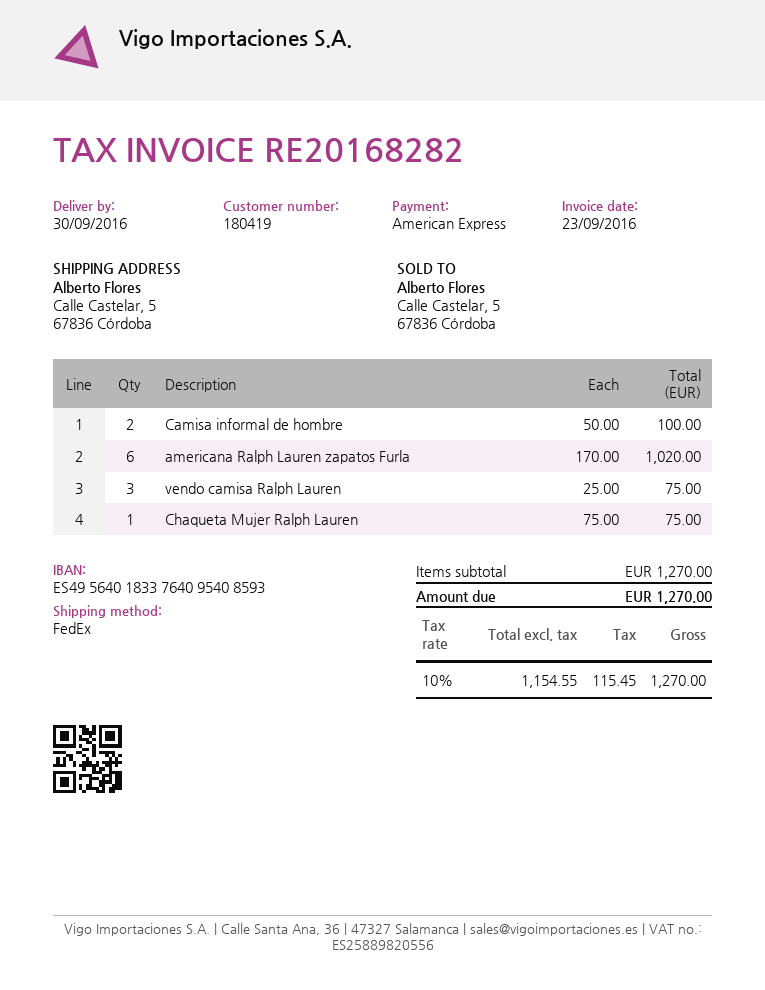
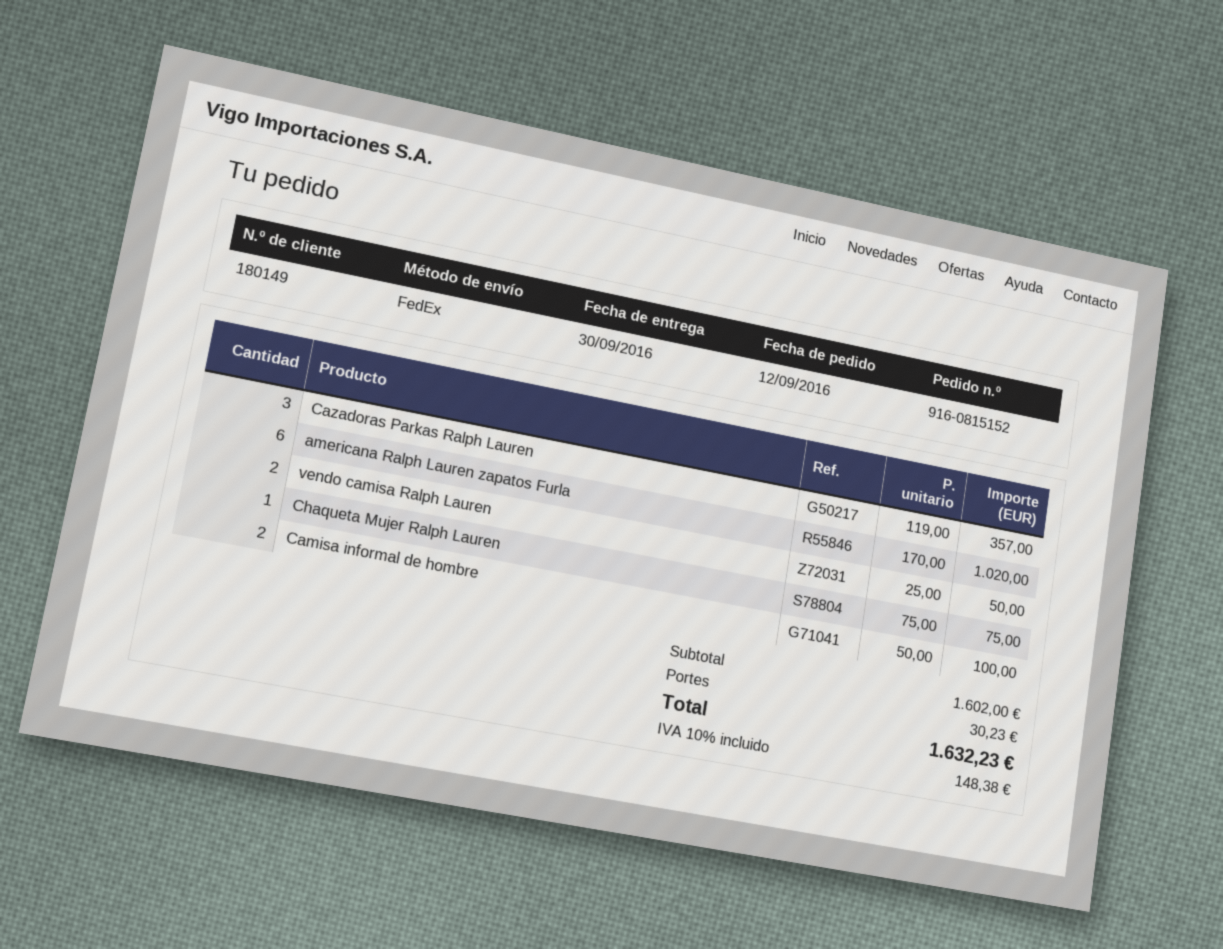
customer number: 180419 -> 180149
vendo camisa Ralph Lauren: 3 x 25.00 = 75.00 -> 2 x 25.00 = 50.00
Cazadoras Parkas Ralph Lauren: none -> 3 x 119.00 = 357.00
subtotal: 1270.00 -> 1602.00
shipping: none -> 30.23
tax: 10% = 115.45 -> 10% = 148.38
total: 1270.00 -> 1632.23

